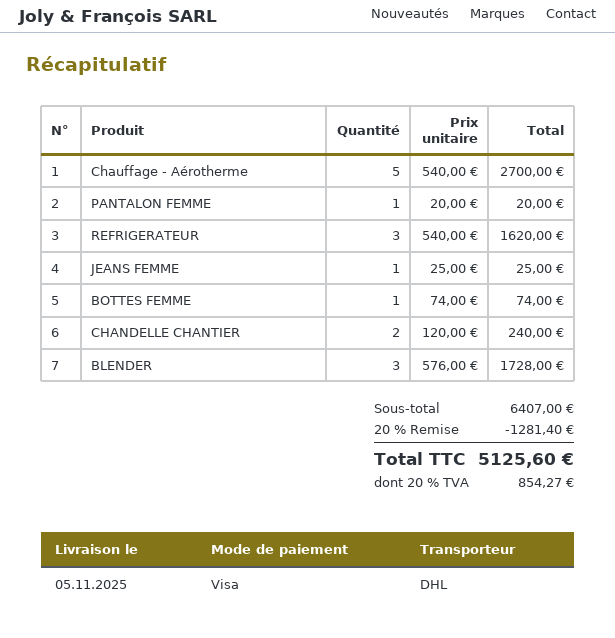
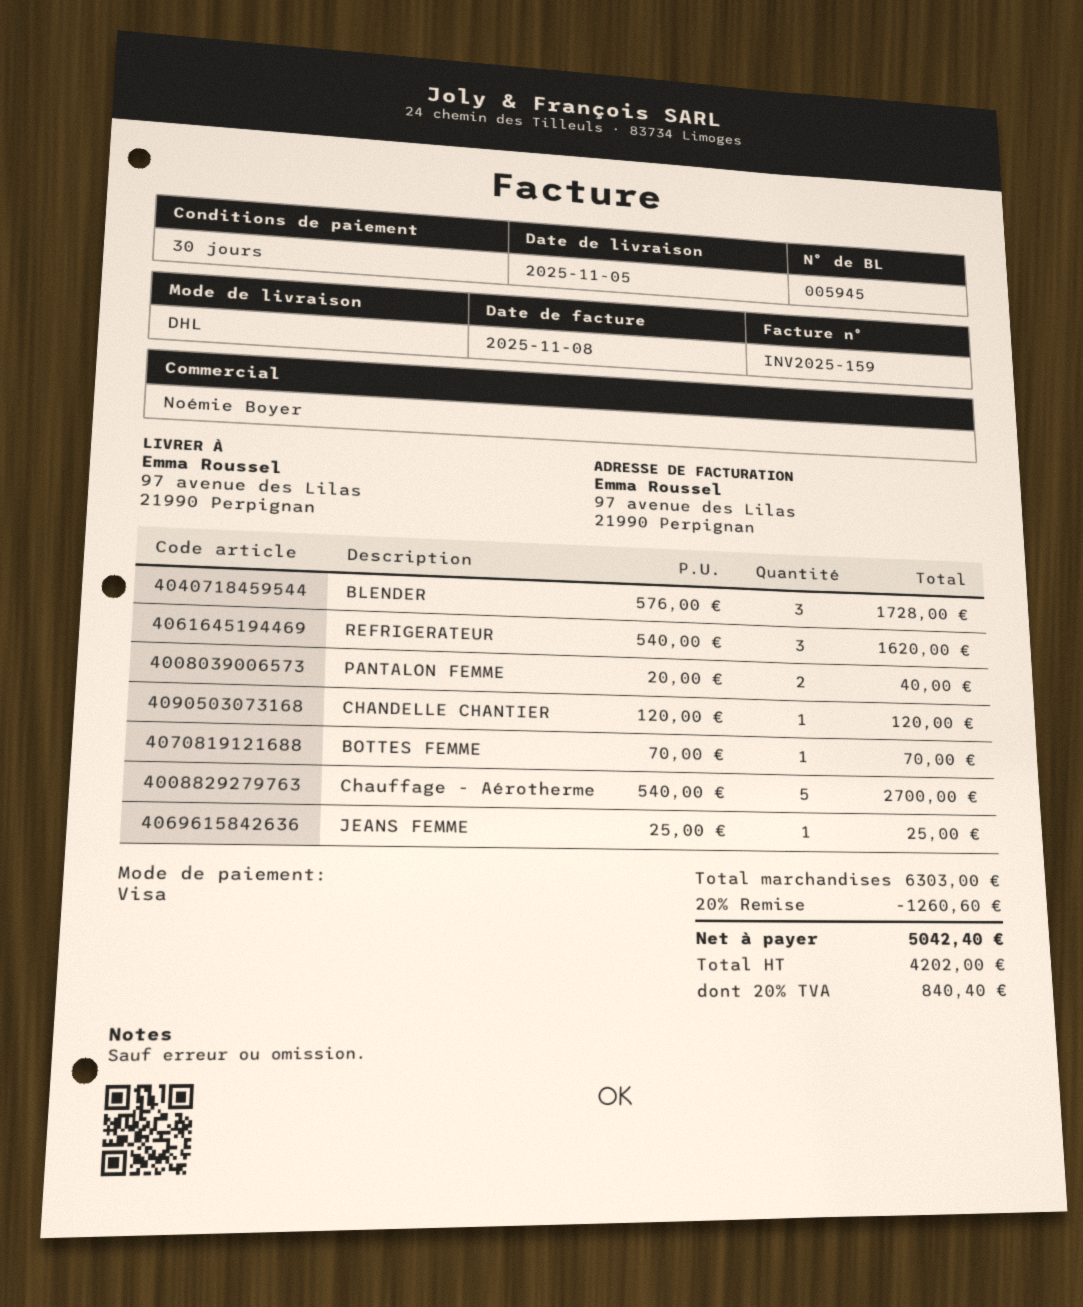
PANTALON FEMME: 1 x 20.00 = 20.00 -> 2 x 20.00 = 40.00
BOTTES FEMME: 1 x 74.00 = 74.00 -> 1 x 70.00 = 70.00
CHANDELLE CHANTIER: 2 x 120.00 = 240.00 -> 1 x 120.00 = 120.00
subtotal: 6407.00 -> 6303.00
discount: 20% = 1281.40 -> 20% = 1260.60
tax: 20% = 854.27 -> 20% = 840.40
total: 5125.60 -> 5042.40

